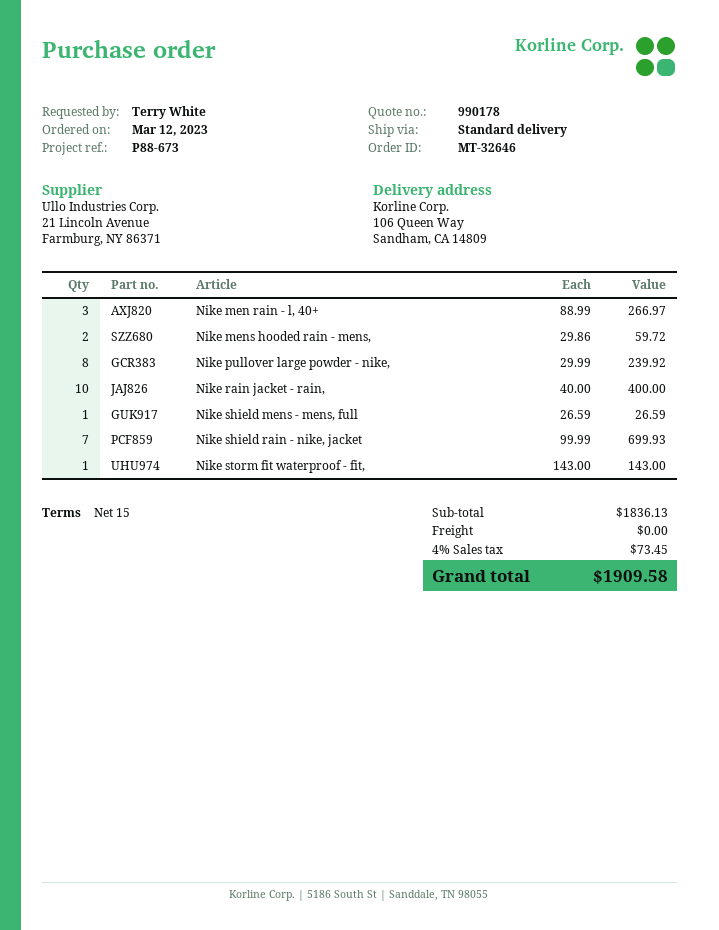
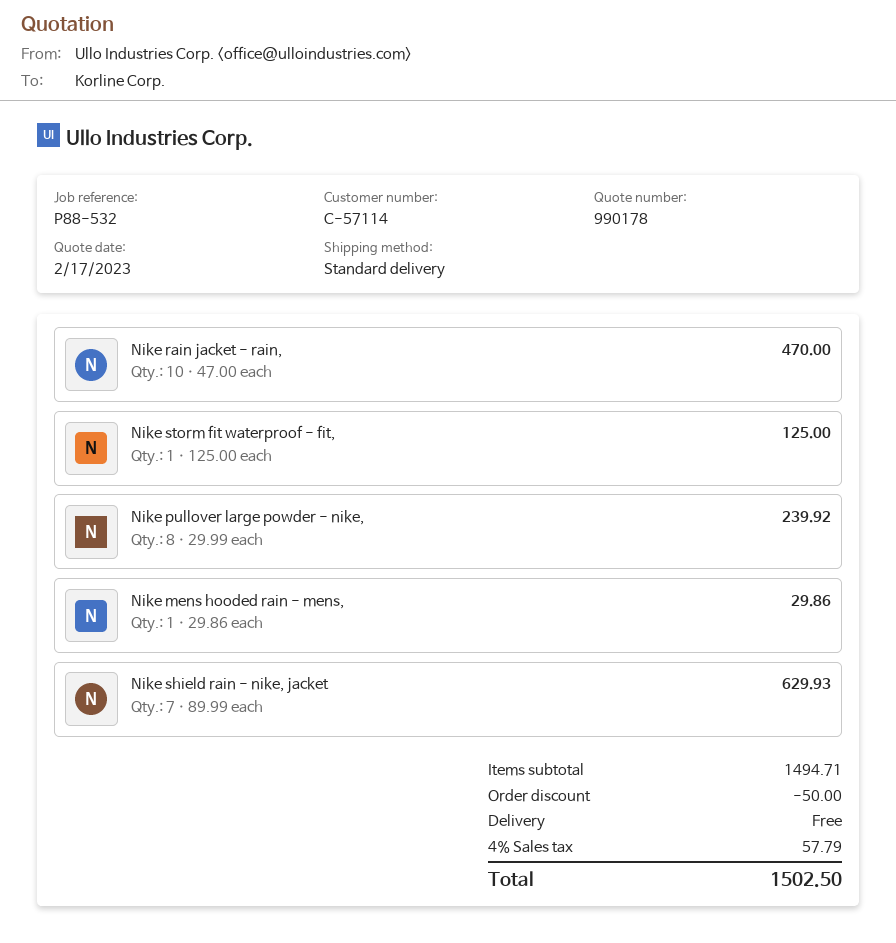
reference: P88-673 -> P88-532
Nike men rain - l, 40+: 3 x 88.99 = 266.97 -> none
Nike mens hooded rain - mens,: 2 x 29.86 = 59.72 -> 1 x 29.86 = 29.86
Nike rain jacket - rain,: 10 x 40.00 = 400.00 -> 10 x 47.00 = 470.00
Nike shield mens - mens, full: 1 x 26.59 = 26.59 -> none
Nike shield rain - nike, jacket: 7 x 99.99 = 699.93 -> 7 x 89.99 = 629.93
Nike storm fit waterproof - fit,: 1 x 143.00 = 143.00 -> 1 x 125.00 = 125.00
subtotal: 1836.13 -> 1494.71
discount: none -> 50.00
tax: 4% = 73.45 -> 4% = 57.79
total: 1909.58 -> 1502.50

